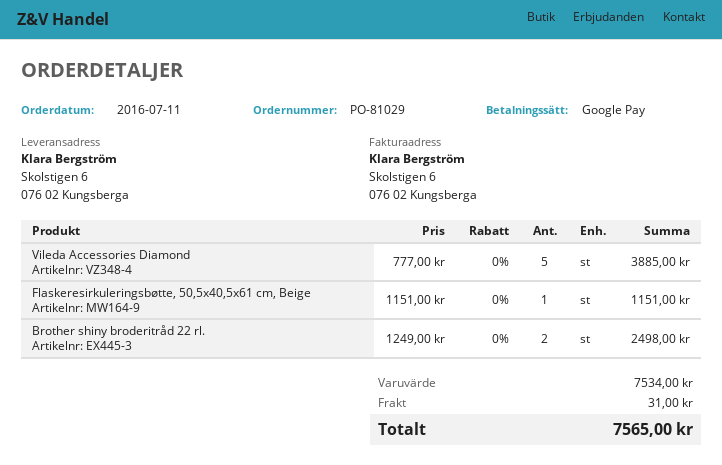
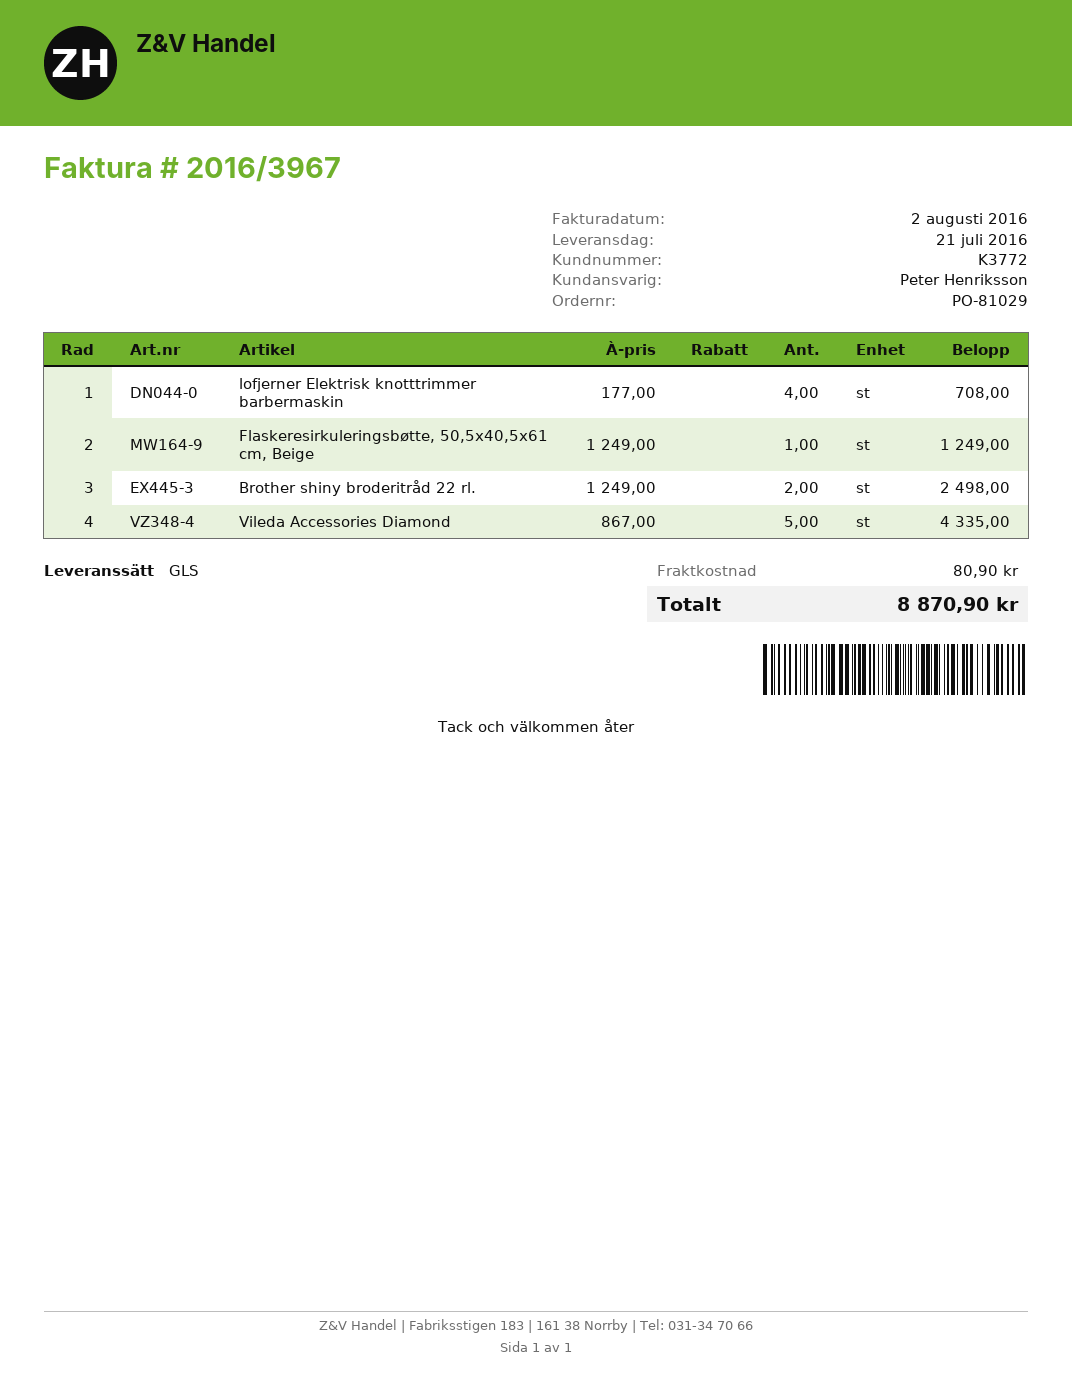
Vileda Accessories Diamond: 5 x 777.00 = 3885.00 -> 5 x 867.00 = 4335.00
Flaskeresirkuleringsbøtte, 50,5x40,5x61 cm, Beige: 1 x 1151.00 = 1151.00 -> 1 x 1249.00 = 1249.00
lofjerner Elektrisk knotttrimmer barbermaskin: none -> 4 x 177.00 = 708.00
shipping: 31.00 -> 80.90
total: 7565.00 -> 8870.90

